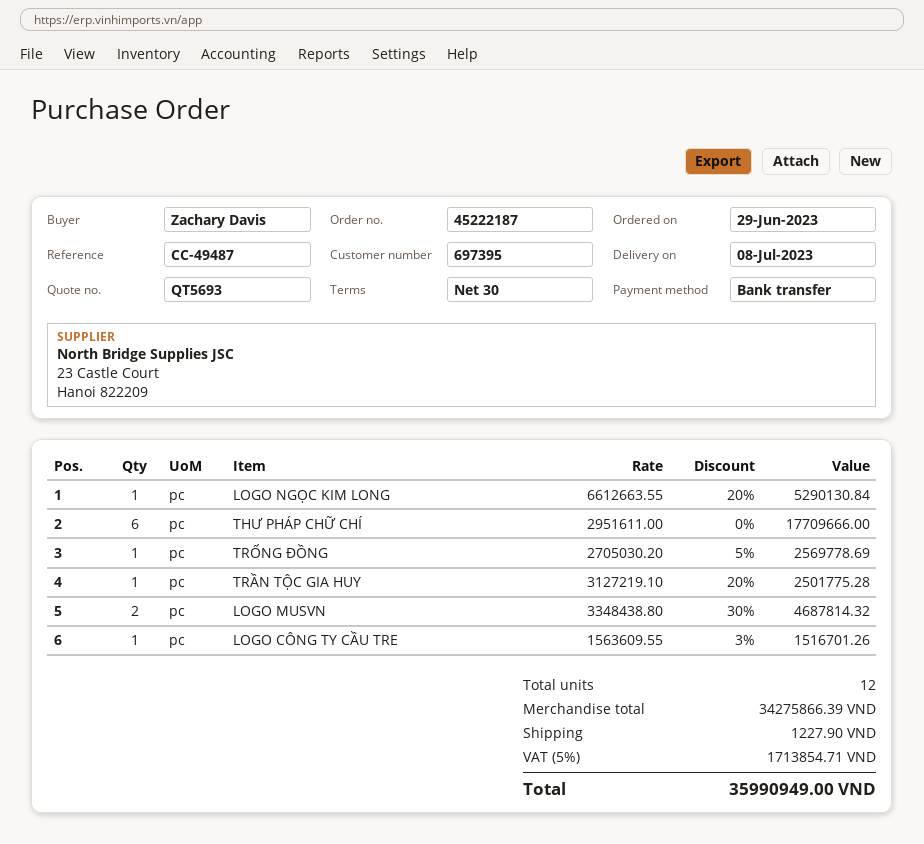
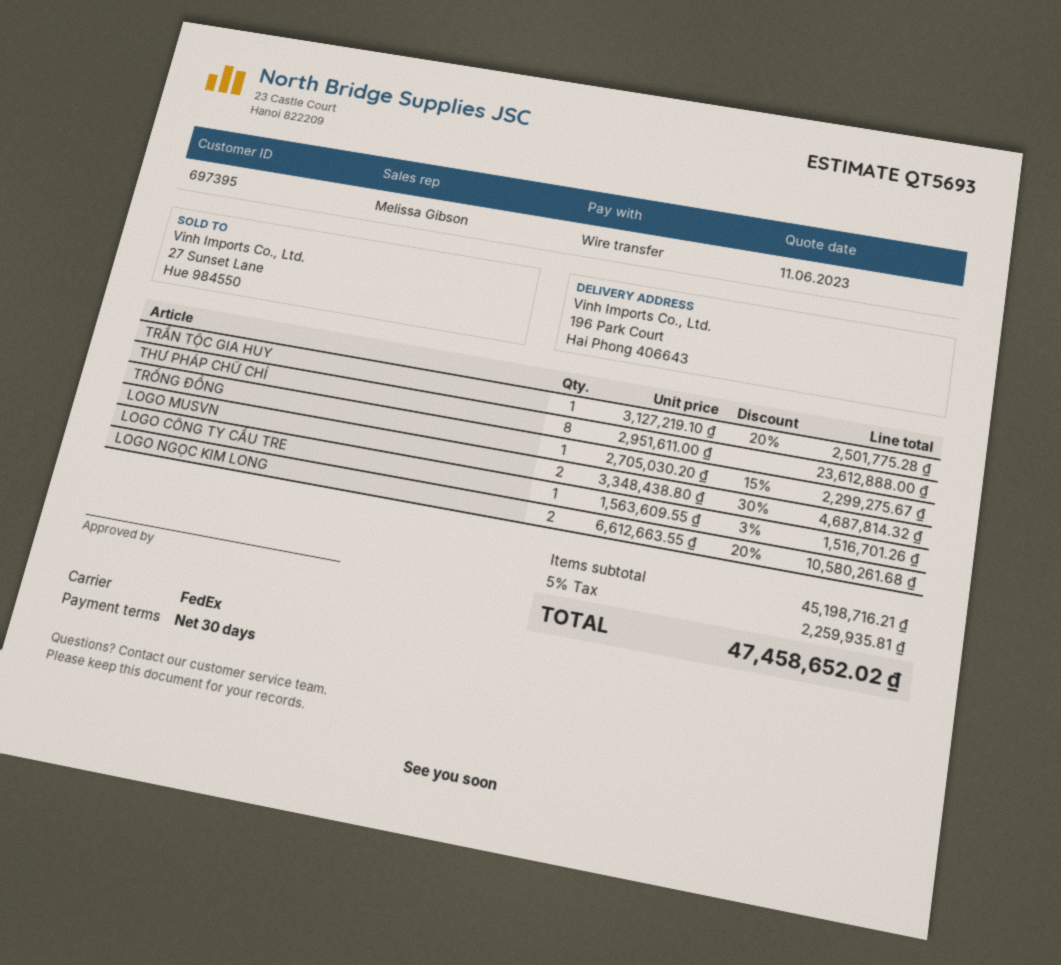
LOGO NGỌC KIM LONG: 1 x 6612663.55 - 20% = 5290130.84 -> 2 x 6612663.55 - 20% = 10580261.68
THƯ PHÁP CHỮ CHÍ: 6 x 2951611.00 = 17709666.00 -> 8 x 2951611.00 = 23612888.00
TRỐNG ĐỒNG: 1 x 2705030.20 - 5% = 2569778.69 -> 1 x 2705030.20 - 15% = 2299275.67
subtotal: 34275866.39 -> 45198716.21
shipping: 1227.90 -> none
tax: 5% = 1713854.71 -> 5% = 2259935.81
total: 35990949.00 -> 47458652.02

